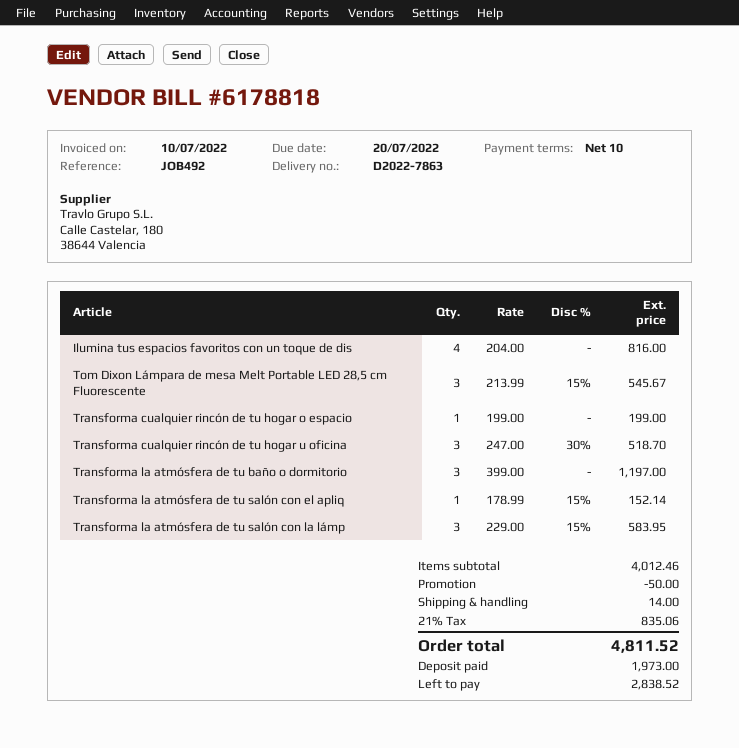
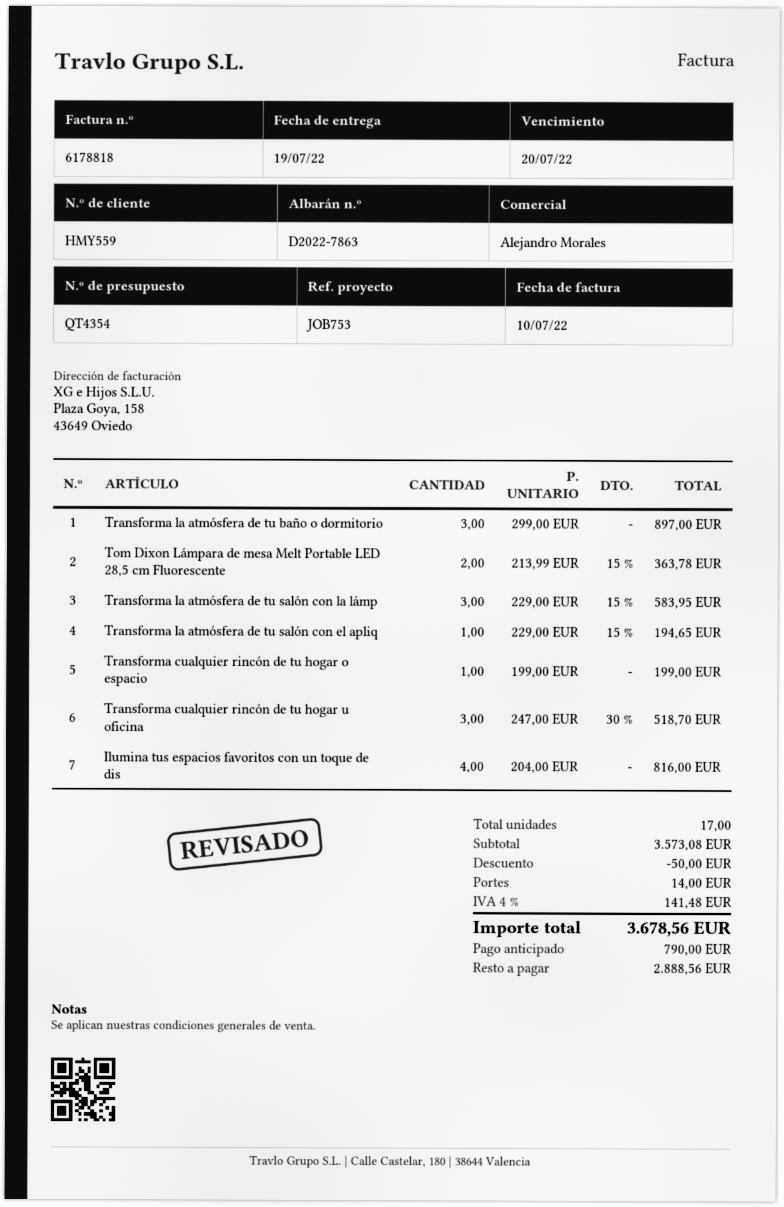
reference: JOB492 -> JOB753
Tom Dixon Lámpara de mesa Melt Portable LED 28,5 cm Fluorescente: 3 x 213.99 - 15% = 545.67 -> 2 x 213.99 - 15% = 363.78
Transforma la atmósfera de tu baño o dormitorio: 3 x 399.00 = 1197.00 -> 3 x 299.00 = 897.00
Transforma la atmósfera de tu salón con el apliq: 1 x 178.99 - 15% = 152.14 -> 1 x 229.00 - 15% = 194.65
subtotal: 4012.46 -> 3573.08
tax: 21% = 835.06 -> 4% = 141.48
total: 4811.52 -> 3678.56
deposit: 1973.00 -> 790.00
balance: 2838.52 -> 2888.56

